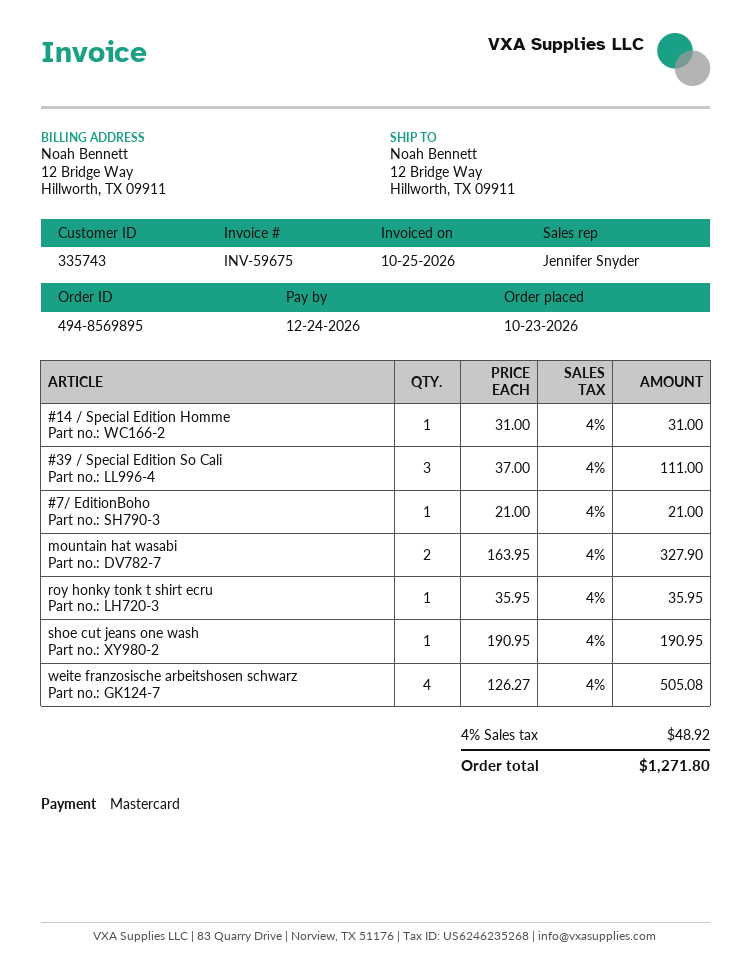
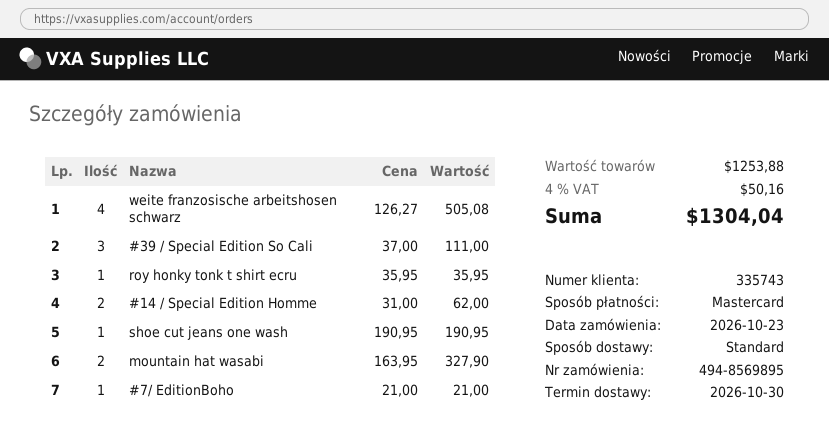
#14 / Special Edition Homme: 1 x 31.00 = 31.00 -> 2 x 31.00 = 62.00
tax: 4% = 48.92 -> 4% = 50.16
total: 1271.80 -> 1304.04

